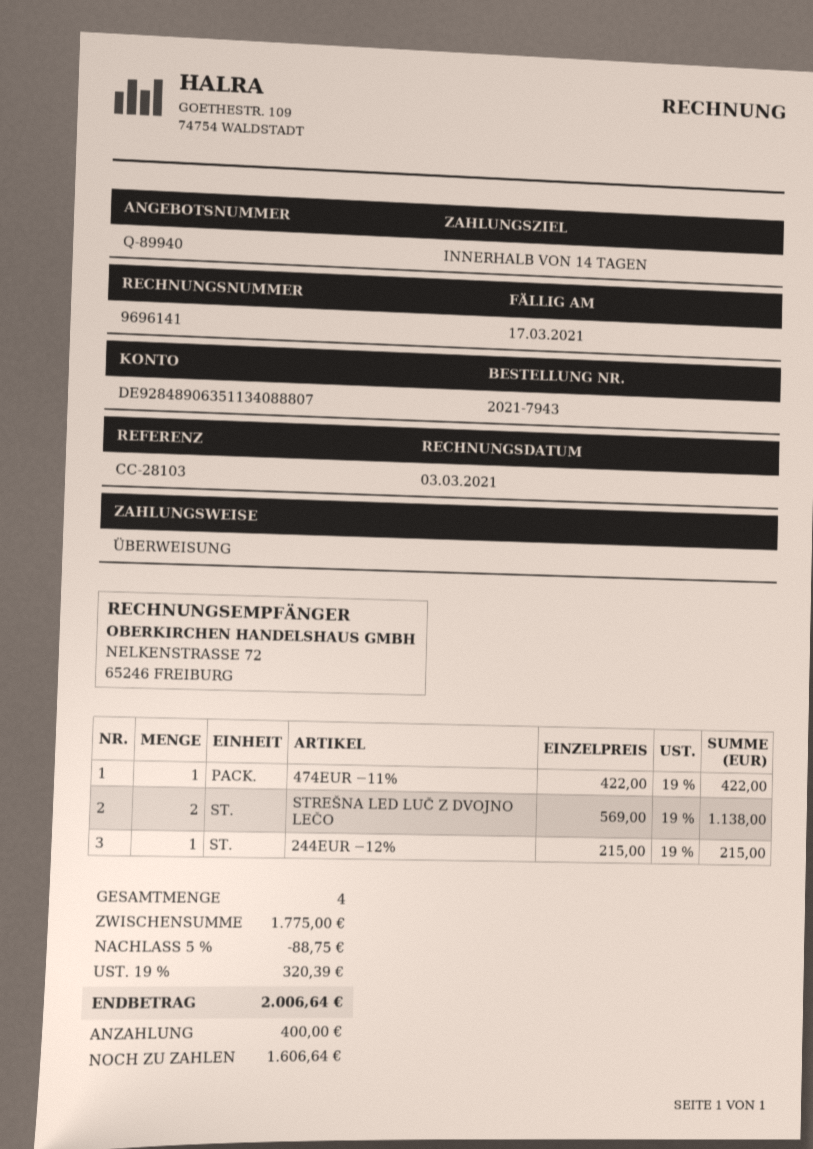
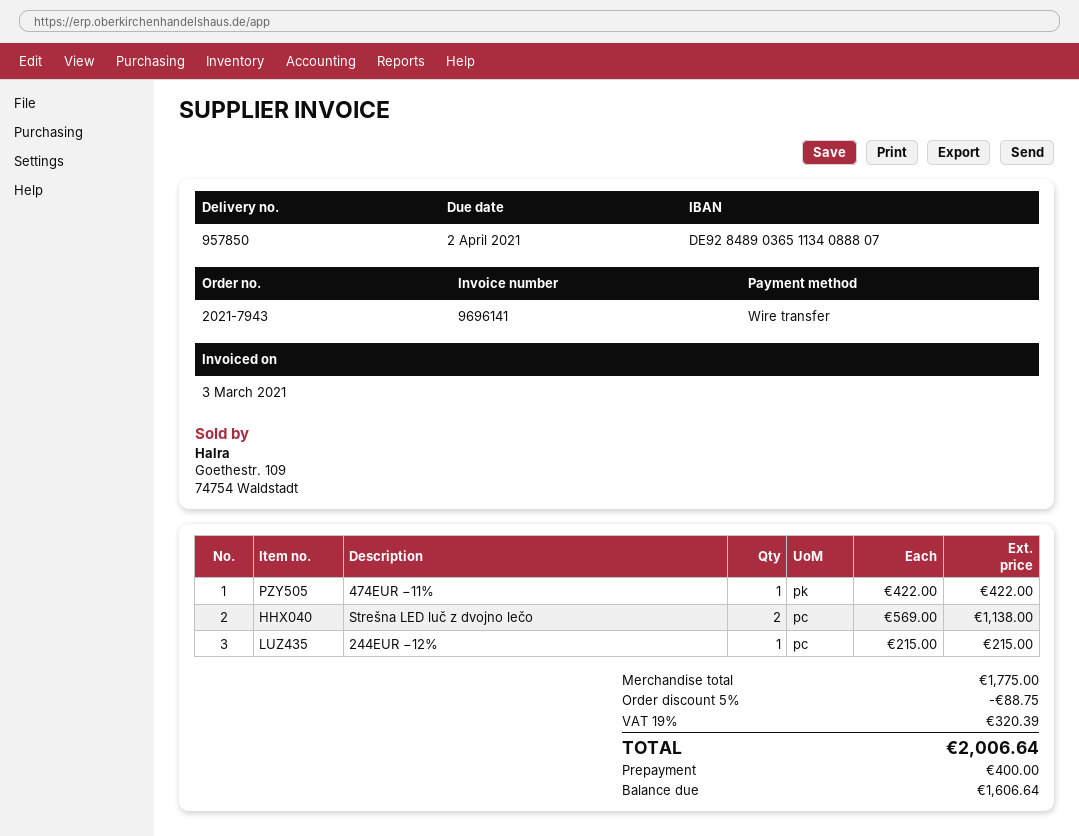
due date: 2021-03-17 -> 2021-04-02
bank account: DE92848906351134088807 -> DE92848903651134088807

